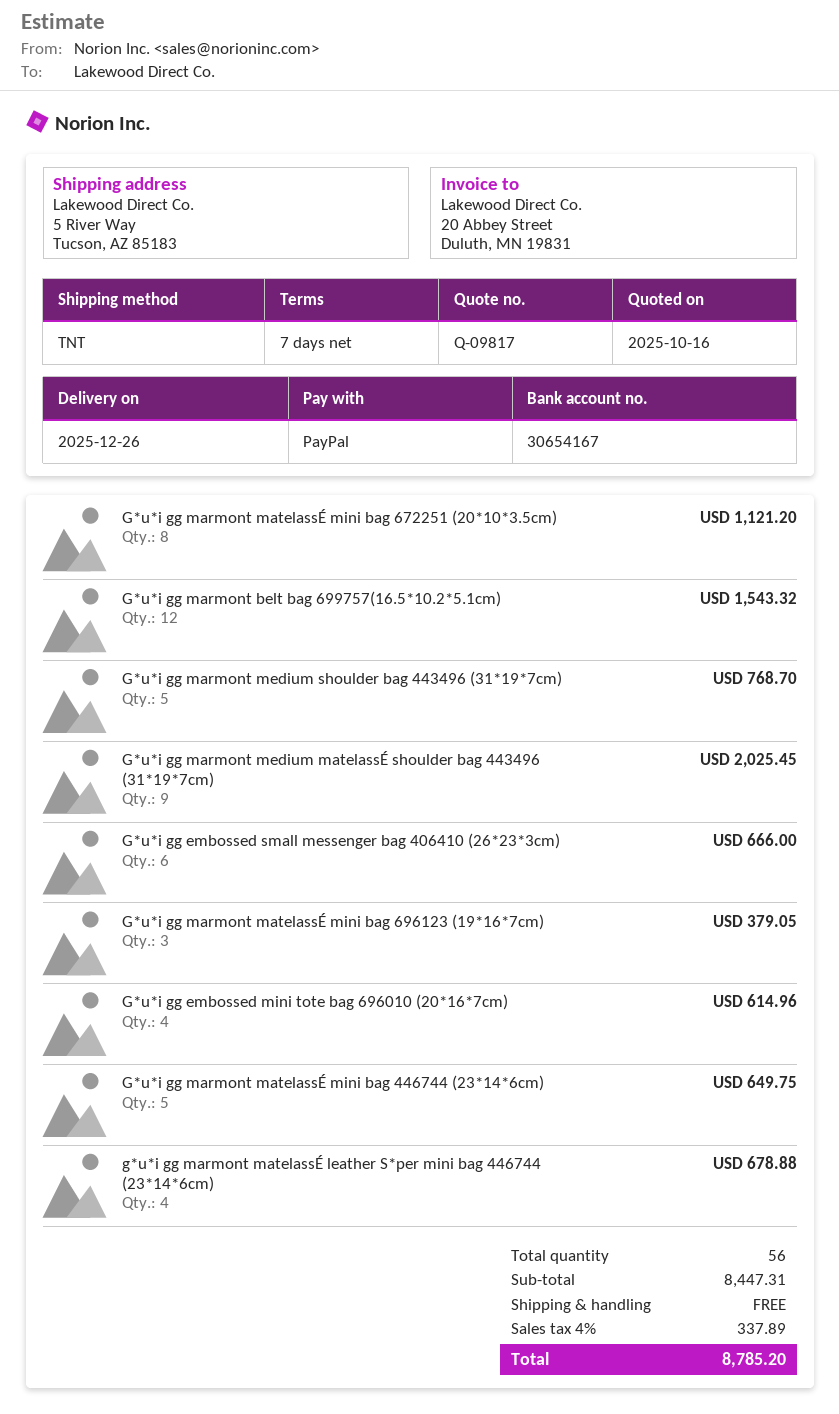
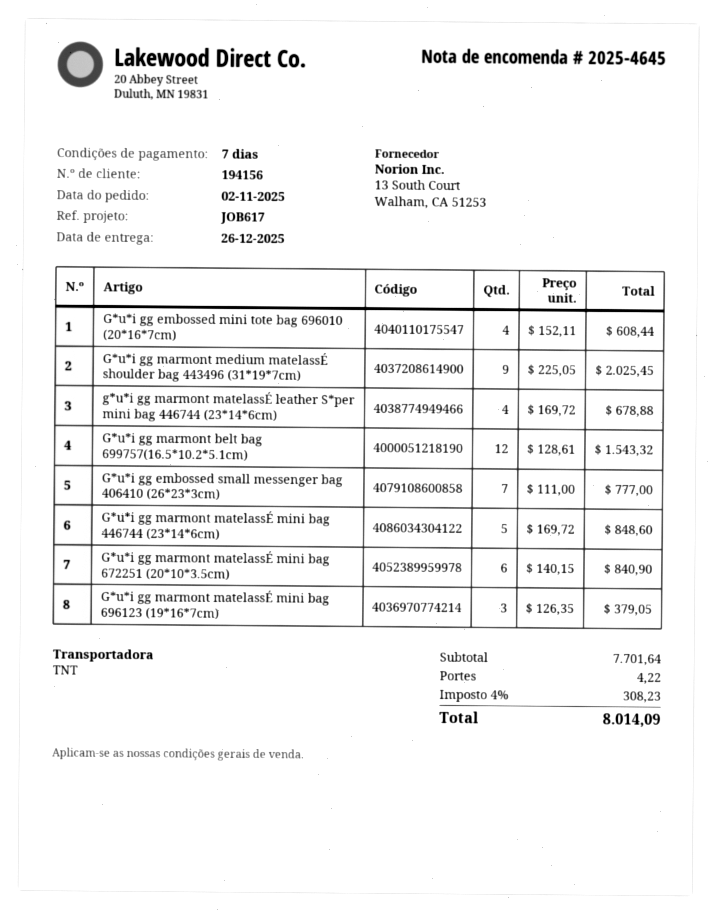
G*u*i gg marmont matelassÉ mini bag 672251 (20*10*3.5cm): 8 for 1121.20 -> 6 for 840.90
G*u*i gg marmont medium shoulder bag 443496 (31*19*7cm): 5 for 768.70 -> none
G*u*i gg embossed small messenger bag 406410 (26*23*3cm): 6 for 666.00 -> 7 for 777.00
G*u*i gg embossed mini tote bag 696010 (20*16*7cm): 4 for 614.96 -> 4 for 608.44
G*u*i gg marmont matelassÉ mini bag 446744 (23*14*6cm): 5 for 649.75 -> 5 for 848.60
subtotal: 8447.31 -> 7701.64
shipping: 0.00 -> 4.22
tax: 4% = 337.89 -> 4% = 308.23
total: 8785.20 -> 8014.09

